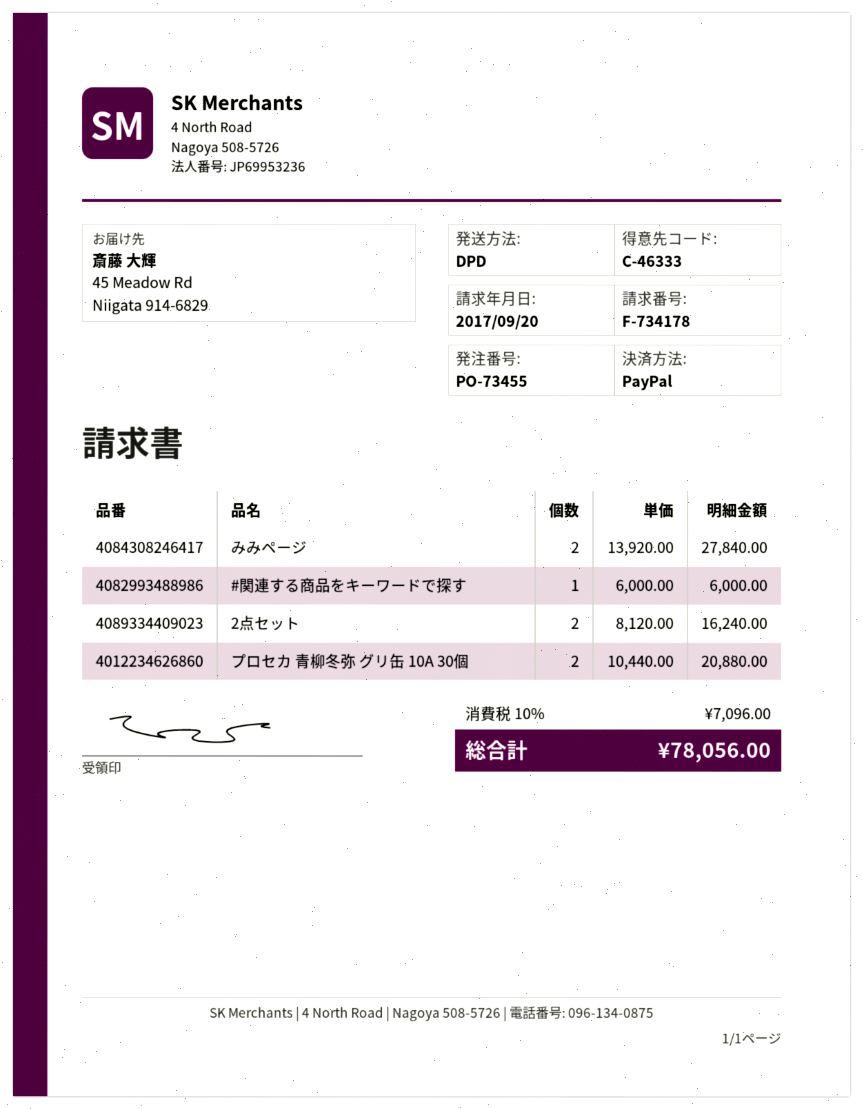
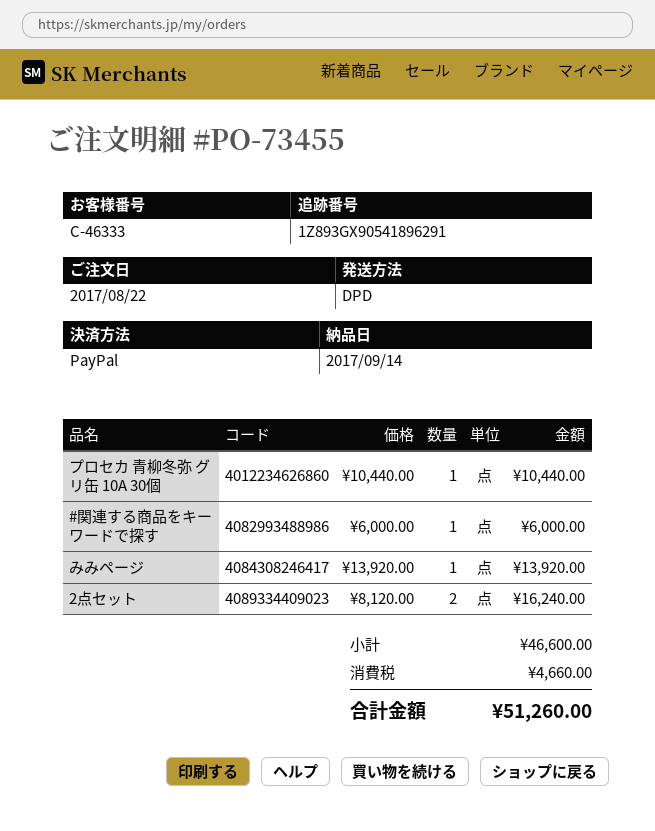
みみページ: 2 x 13920.00 = 27840.00 -> 1 x 13920.00 = 13920.00
プロセカ 青柳冬弥 グリ缶 10A 30個: 2 x 10440.00 = 20880.00 -> 1 x 10440.00 = 10440.00
tax: 7096.00 -> 4660.00
total: 78056.00 -> 51260.00

